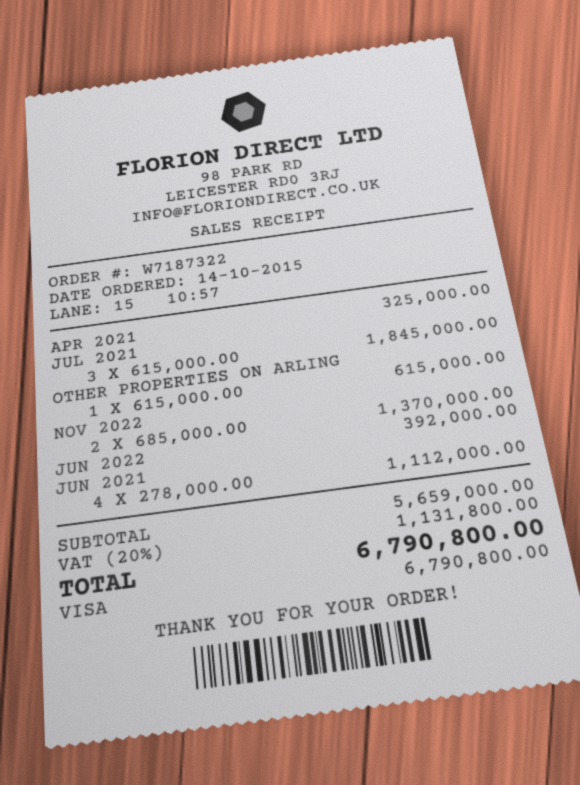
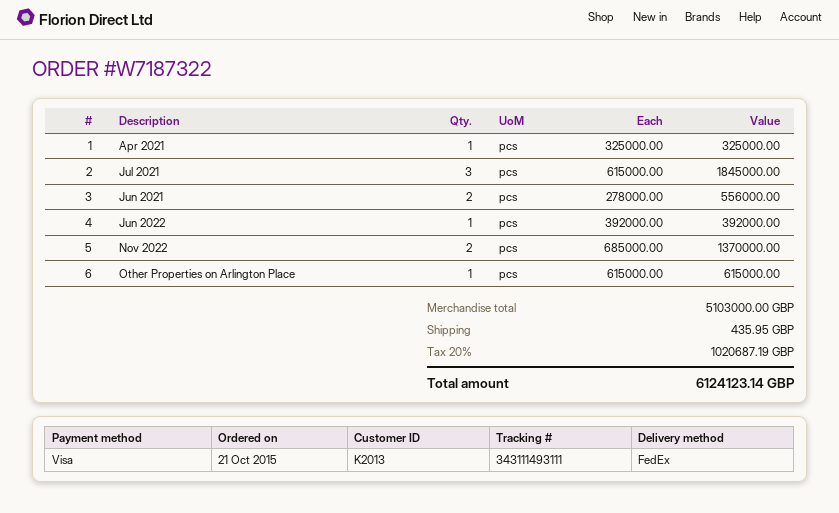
order date: 2015-10-14 -> 2015-10-21
JUN 2021: 4 x 278000.00 = 1112000.00 -> 2 x 278000.00 = 556000.00
subtotal: 5659000.00 -> 5103000.00
shipping: none -> 435.95
tax: 20% = 1131800.00 -> 20% = 1020687.19
total: 6790800.00 -> 6124123.14

